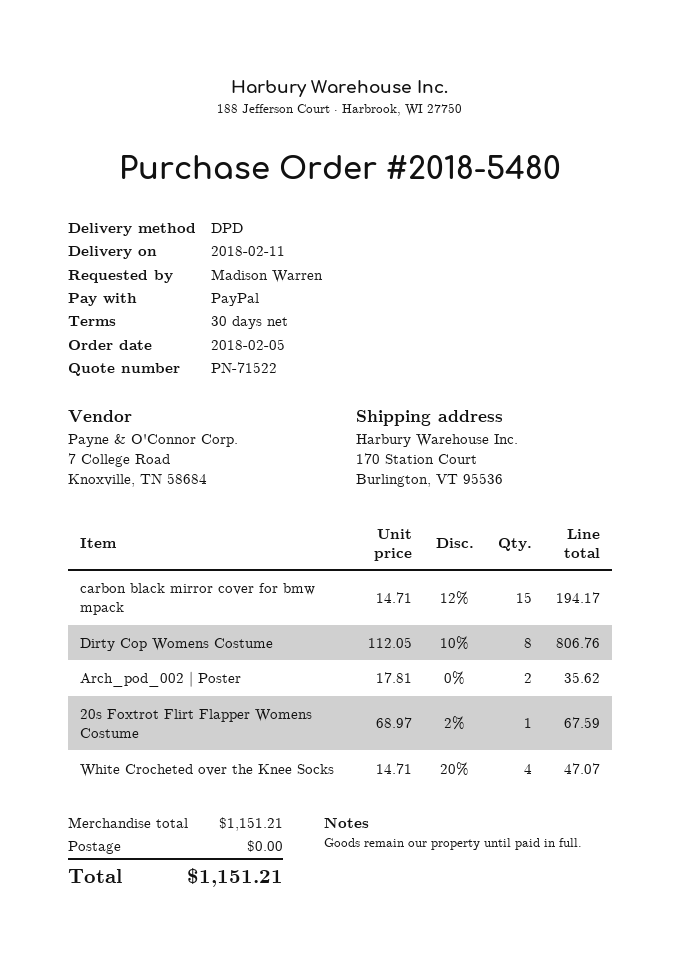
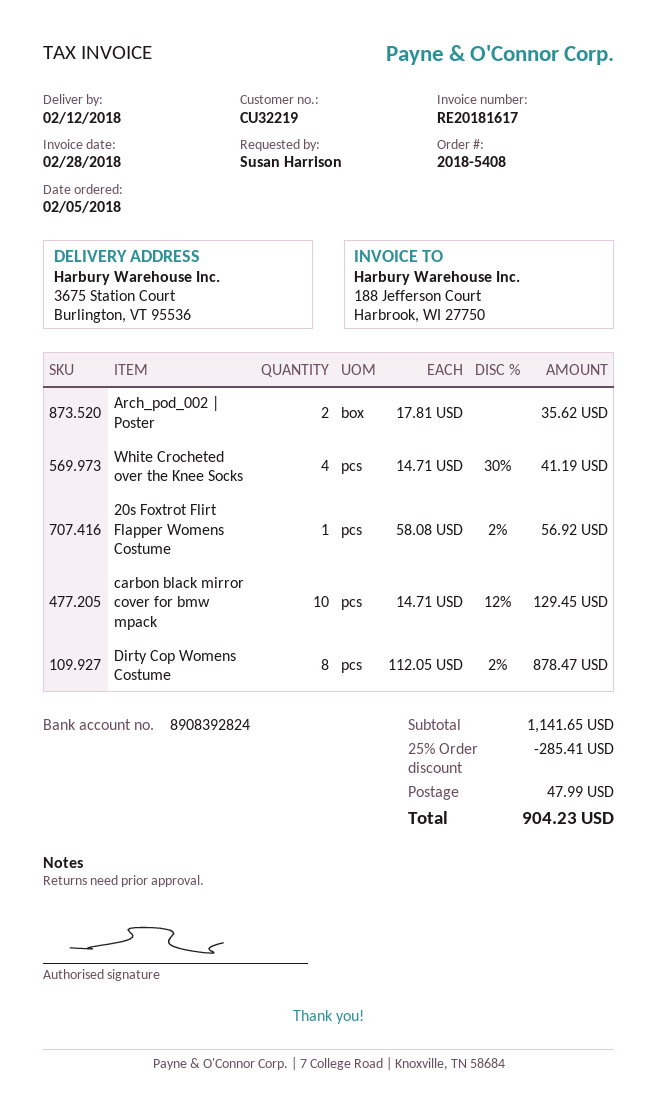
order number: 2018-5480 -> 2018-5408
delivery date: 2018-02-11 -> 2018-02-12
ordered by: Madison Warren -> Susan Harrison
ship to: 170 Station Court, Burlington, VT 95536 -> 3675 Station Court, Burlington, VT 95536
carbon black mirror cover for bmw mpack: 15 x 14.71 - 12% = 194.17 -> 10 x 14.71 - 12% = 129.45
Dirty Cop Womens Costume: 8 x 112.05 - 10% = 806.76 -> 8 x 112.05 - 2% = 878.47
20s Foxtrot Flirt Flapper Womens Costume: 1 x 68.97 - 2% = 67.59 -> 1 x 58.08 - 2% = 56.92
White Crocheted over the Knee Socks: 4 x 14.71 - 20% = 47.07 -> 4 x 14.71 - 30% = 41.19
subtotal: 1151.21 -> 1141.65
discount: none -> 25% = 285.41
shipping: 0.00 -> 47.99
total: 1151.21 -> 904.23

